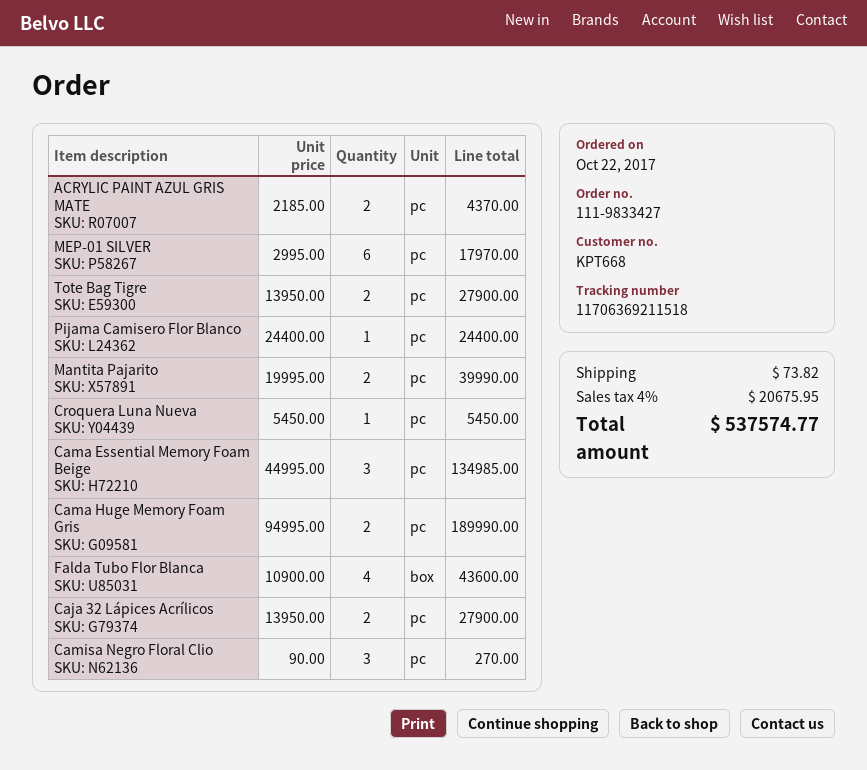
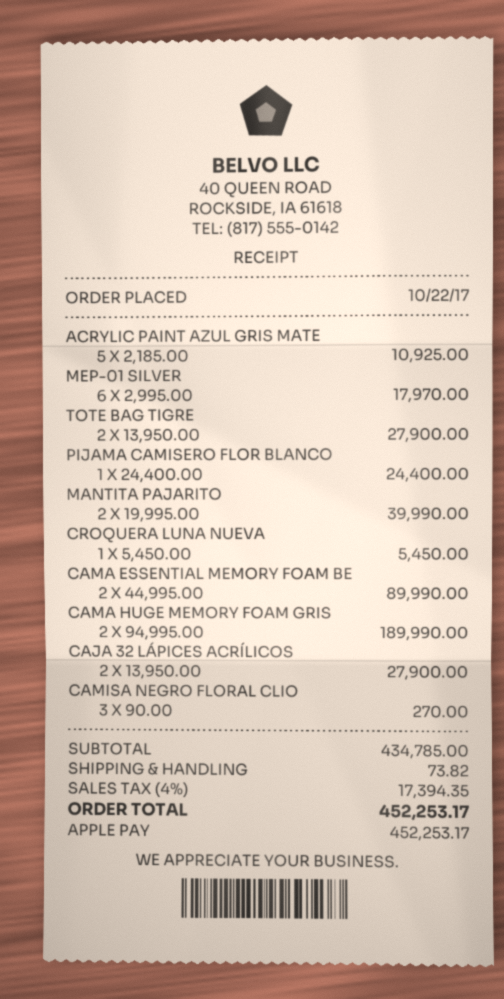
ACRYLIC PAINT AZUL GRIS MATE: 2 x 2185.00 = 4370.00 -> 5 x 2185.00 = 10925.00
Cama Essential Memory Foam Beige: 3 x 44995.00 = 134985.00 -> 2 x 44995.00 = 89990.00
Falda Tubo Flor Blanca: 4 x 10900.00 = 43600.00 -> none
tax: 4% = 20675.95 -> 4% = 17394.35
total: 537574.77 -> 452253.17

